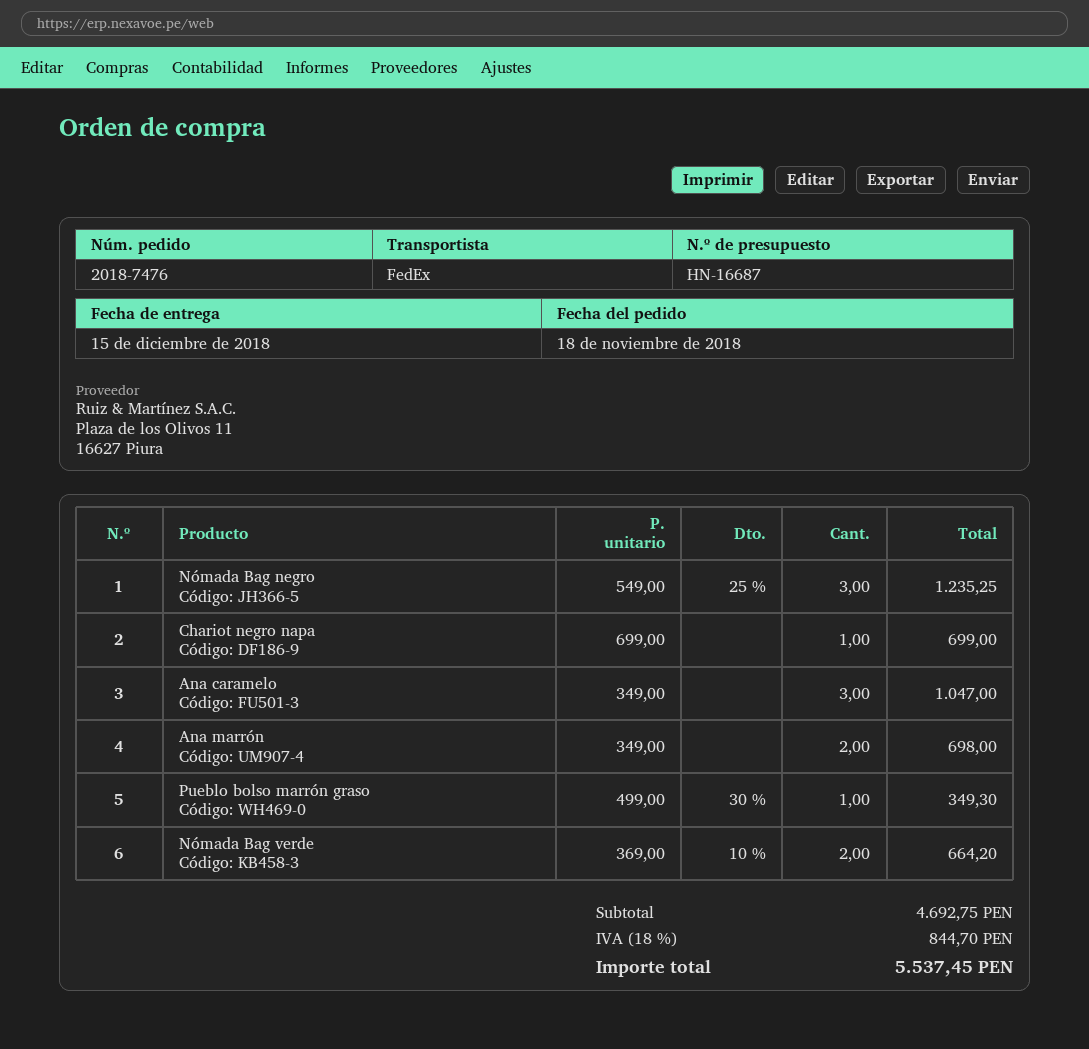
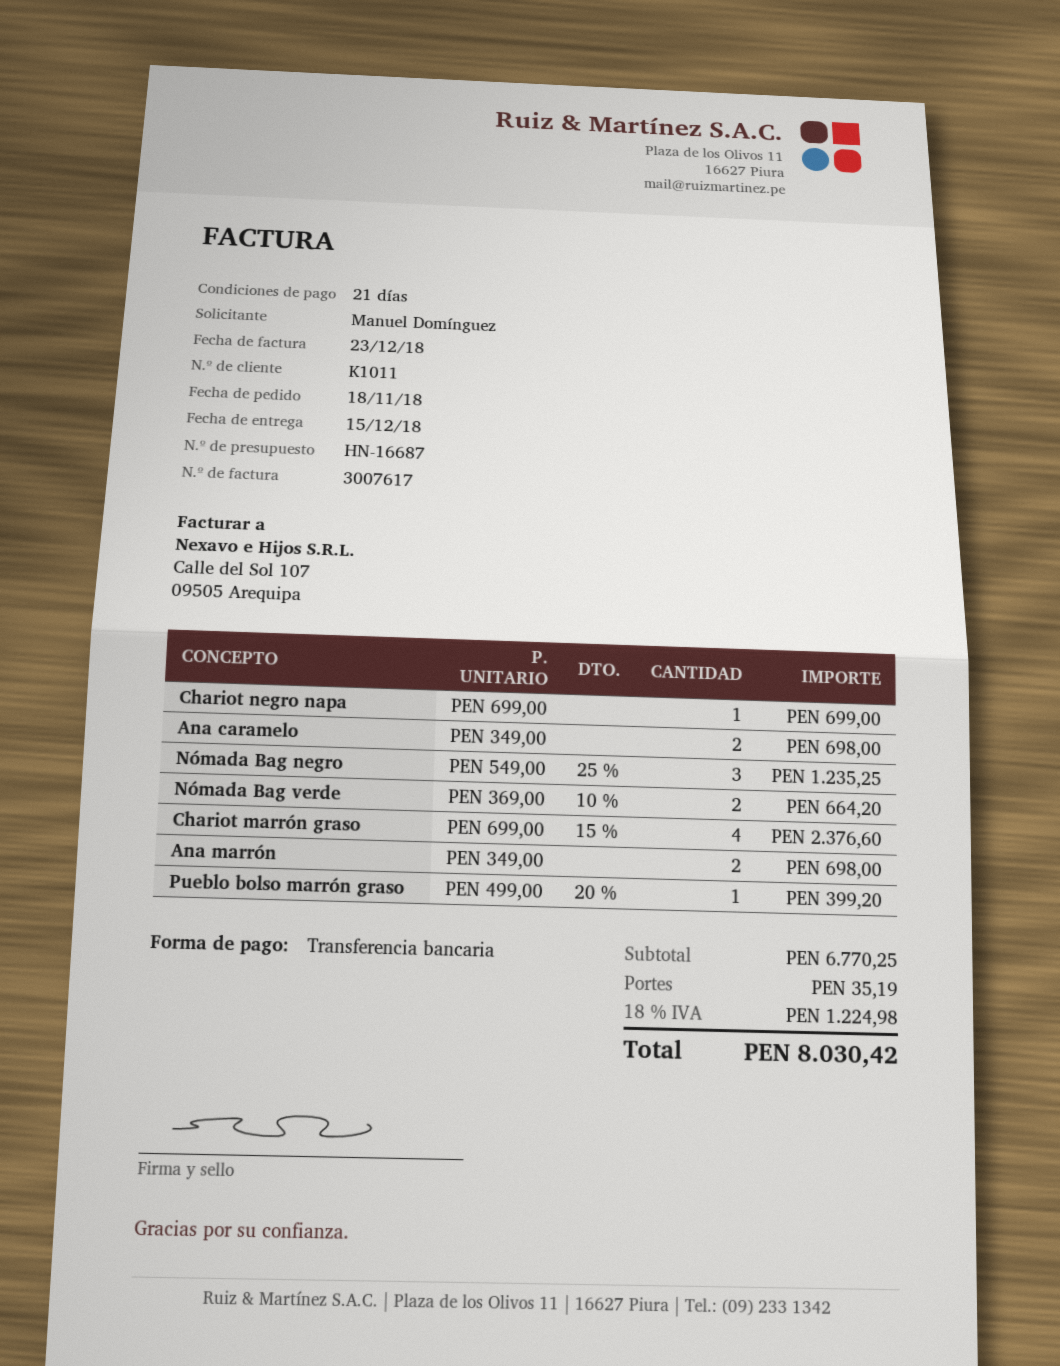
Ana caramelo: 3 x 349.00 = 1047.00 -> 2 x 349.00 = 698.00
Pueblo bolso marrón graso: 1 x 499.00 - 30% = 349.30 -> 1 x 499.00 - 20% = 399.20
Chariot marrón graso: none -> 4 x 699.00 - 15% = 2376.60
subtotal: 4692.75 -> 6770.25
shipping: none -> 35.19
tax: 18% = 844.70 -> 18% = 1224.98
total: 5537.45 -> 8030.42

